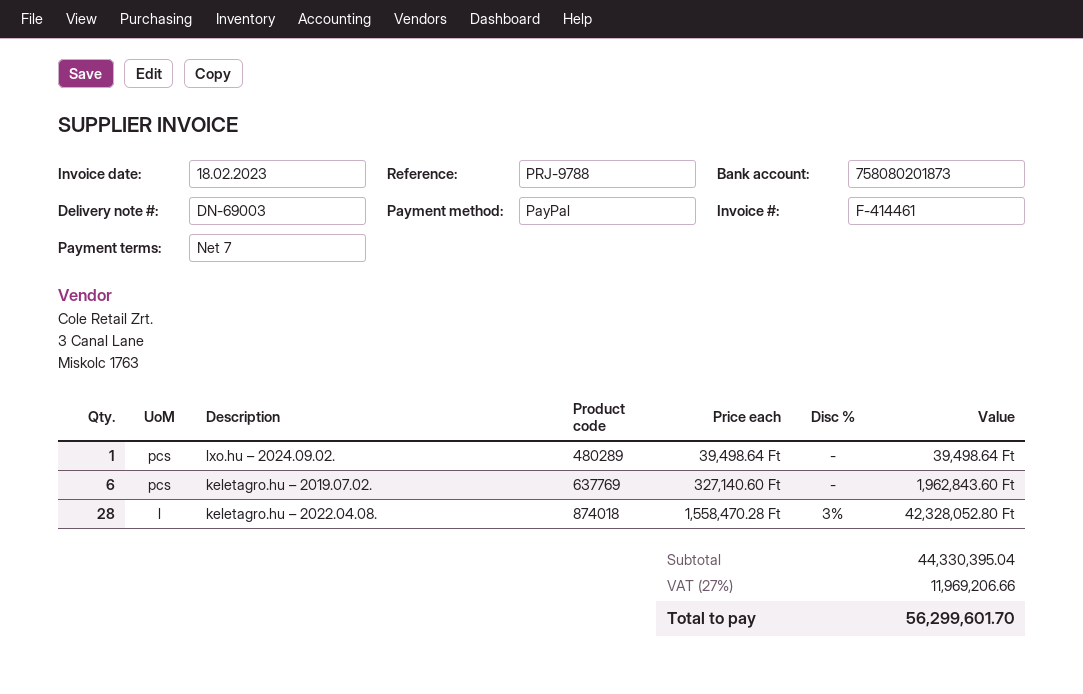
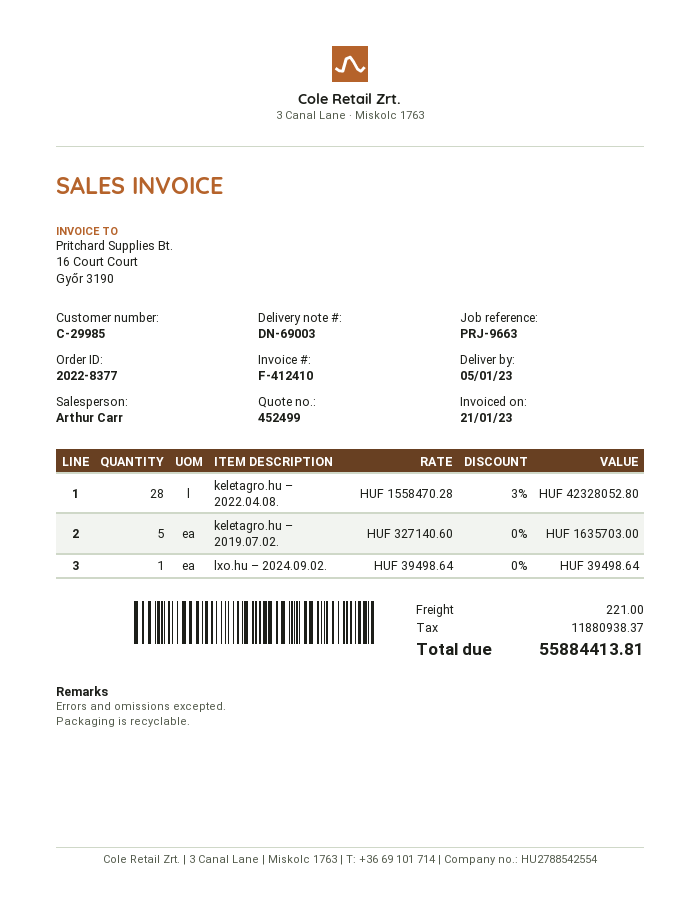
invoice number: F-414461 -> F-412410
invoice date: 2023-02-18 -> 2023-01-21
reference: PRJ-9788 -> PRJ-9663
keletagro.hu – 2019.07.02.: 6 x 327140.60 = 1962843.60 -> 5 x 327140.60 = 1635703.00
shipping: none -> 221.00
tax: 11969206.66 -> 11880938.37
total: 56299601.70 -> 55884413.81

